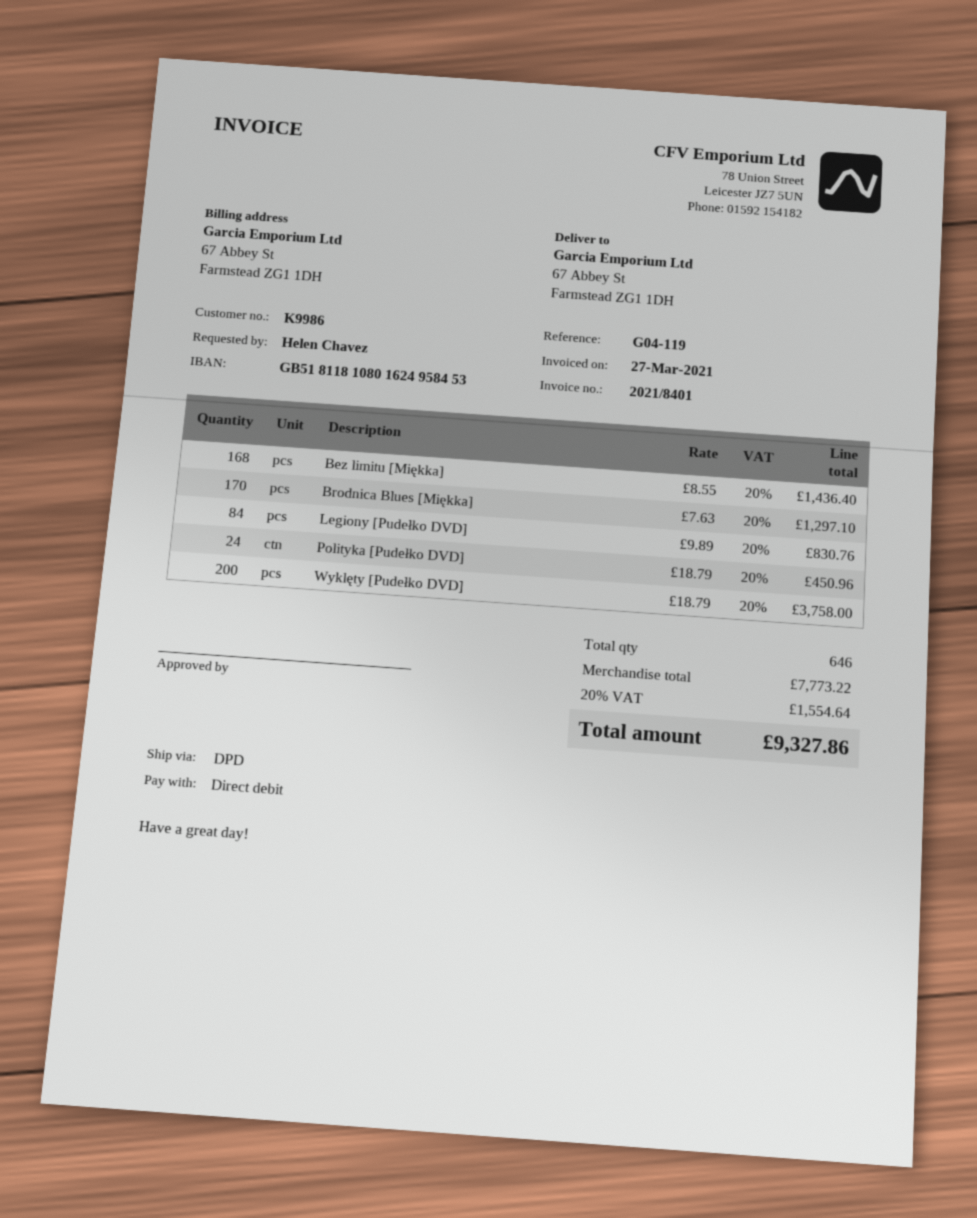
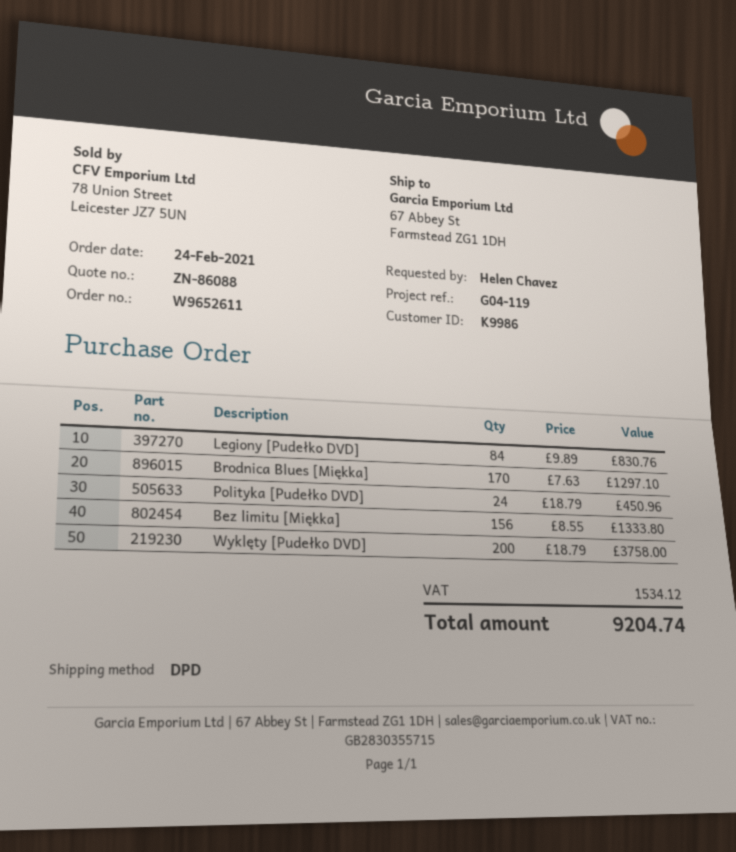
Bez limitu [Miękka]: 168 x 8.55 = 1436.40 -> 156 x 8.55 = 1333.80
tax: 1554.64 -> 1534.12
total: 9327.86 -> 9204.74

